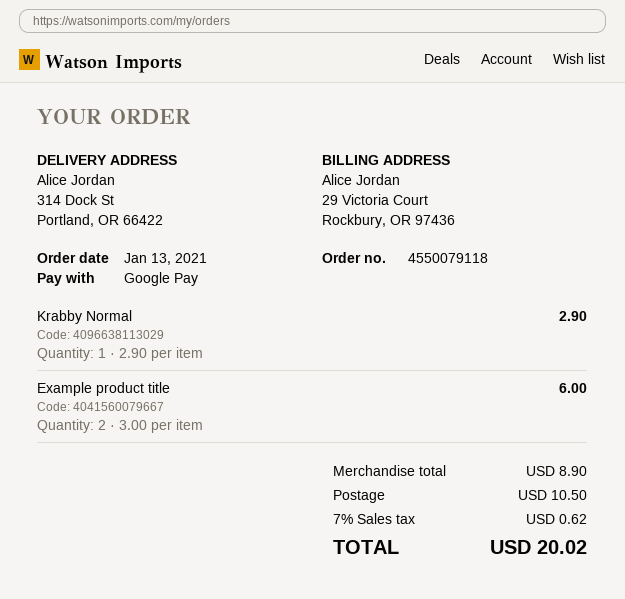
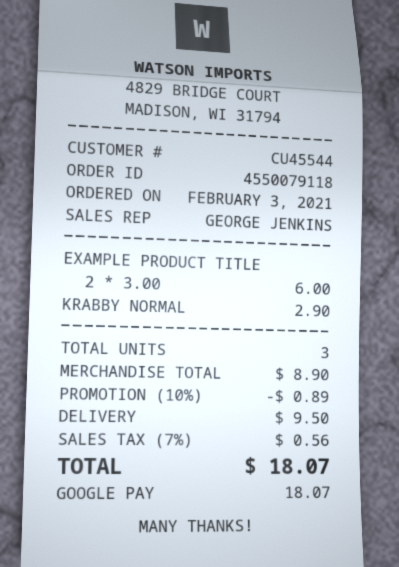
order date: 2021-01-13 -> 2021-02-03
discount: none -> 10% = 0.89
shipping: 10.50 -> 9.50
tax: 7% = 0.62 -> 7% = 0.56
total: 20.02 -> 18.07

